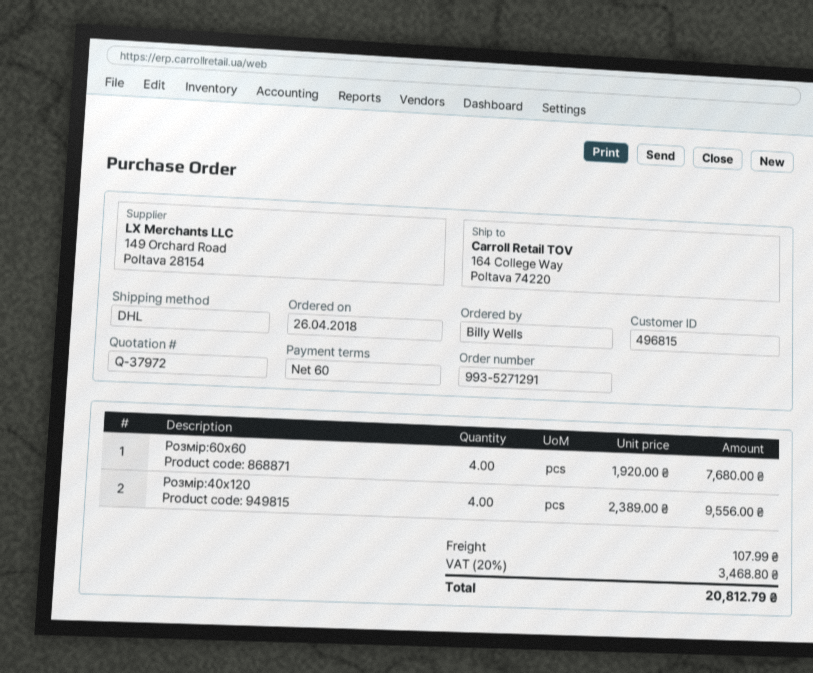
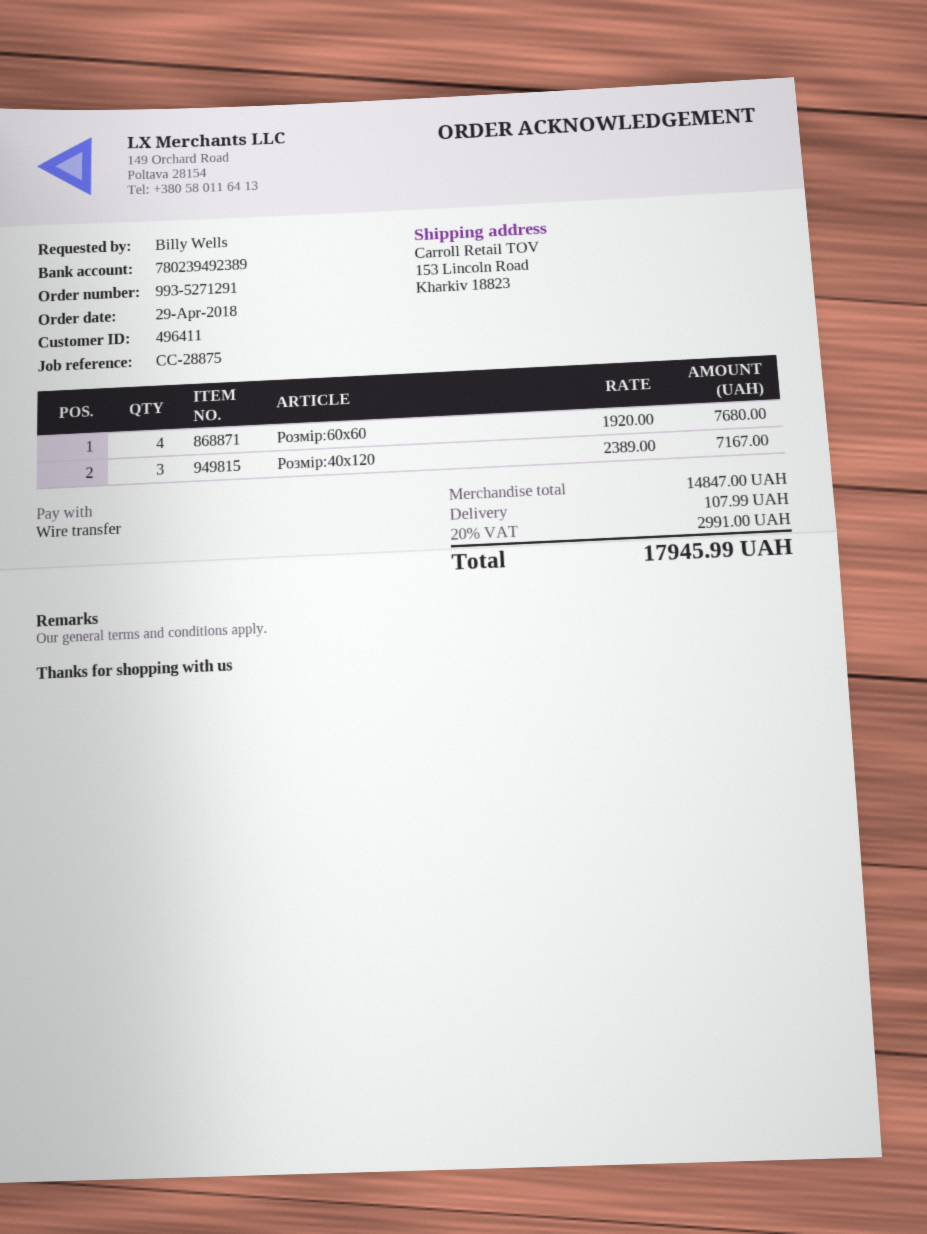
order date: 2018-04-26 -> 2018-04-29
customer number: 496815 -> 496411
ship to: 164 College Way, Poltava 74220 -> 153 Lincoln Road, Kharkiv 18823
Розмір:40x120: 4 x 2389.00 = 9556.00 -> 3 x 2389.00 = 7167.00
tax: 20% = 3468.80 -> 20% = 2991.00
total: 20812.79 -> 17945.99

